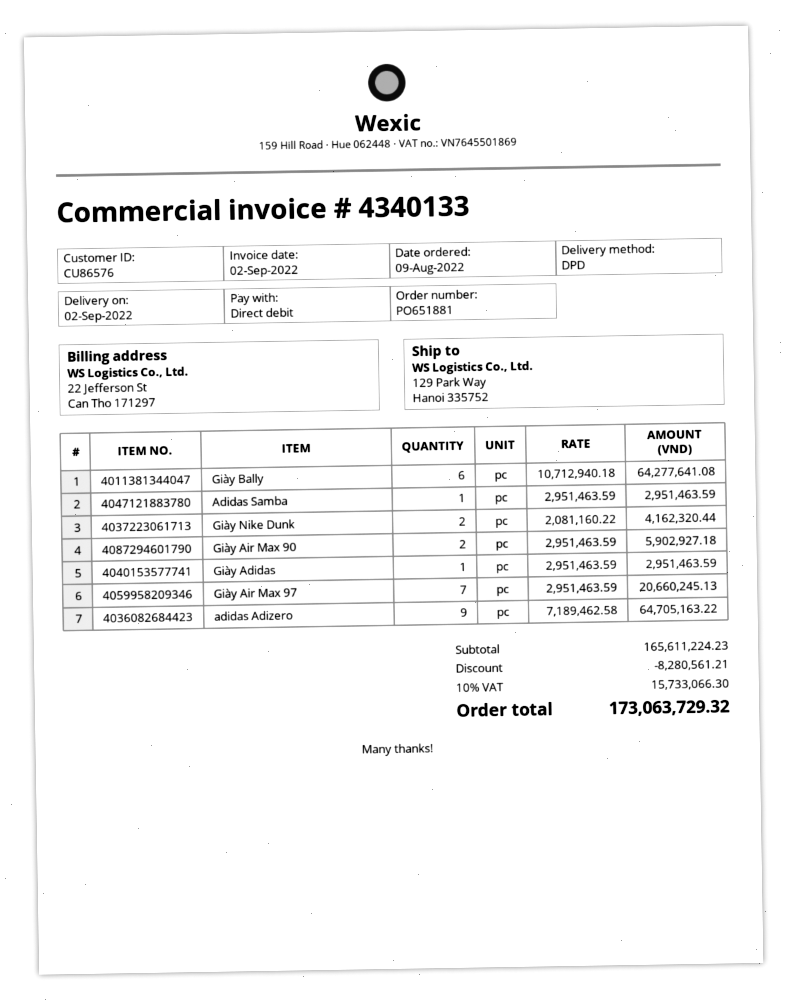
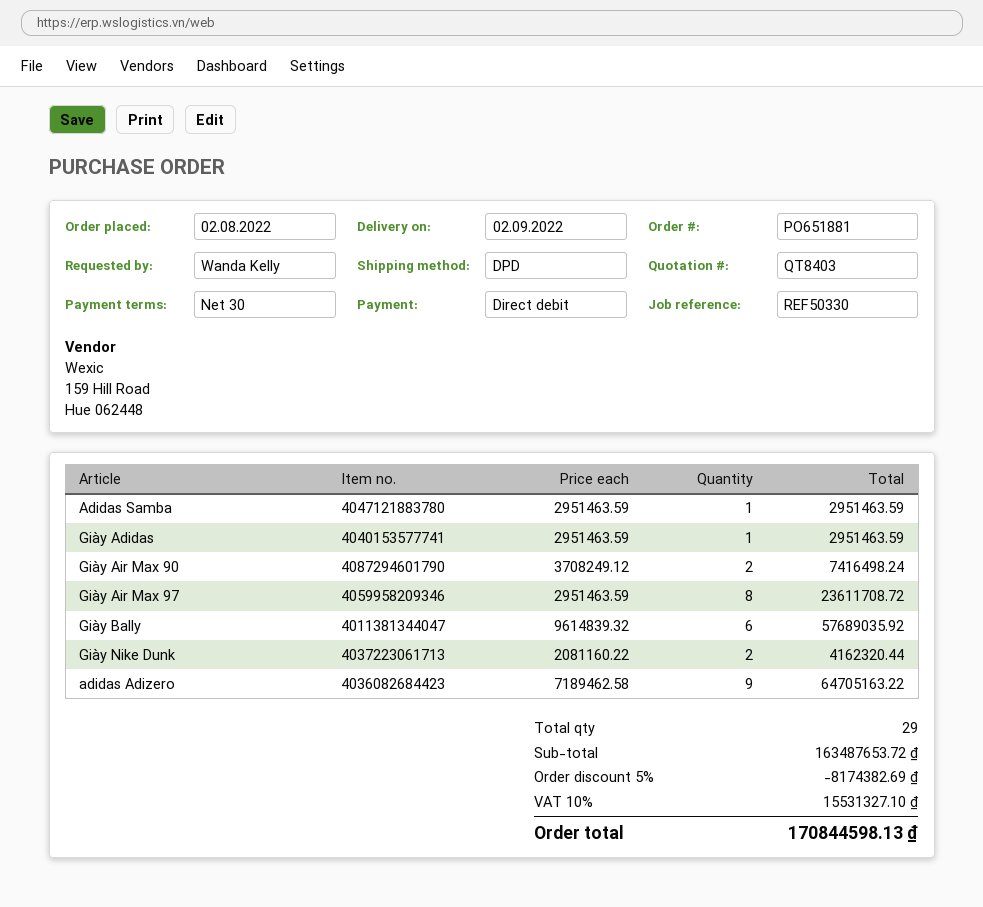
order date: 2022-08-09 -> 2022-08-02
Giày Bally: 6 x 10712940.18 = 64277641.08 -> 6 x 9614839.32 = 57689035.92
Giày Air Max 90: 2 x 2951463.59 = 5902927.18 -> 2 x 3708249.12 = 7416498.24
Giày Air Max 97: 7 x 2951463.59 = 20660245.13 -> 8 x 2951463.59 = 23611708.72
subtotal: 165611224.23 -> 163487653.72
discount: 8280561.21 -> 8174382.69
tax: 10% = 15733066.30 -> 10% = 15531327.10
total: 173063729.32 -> 170844598.13

